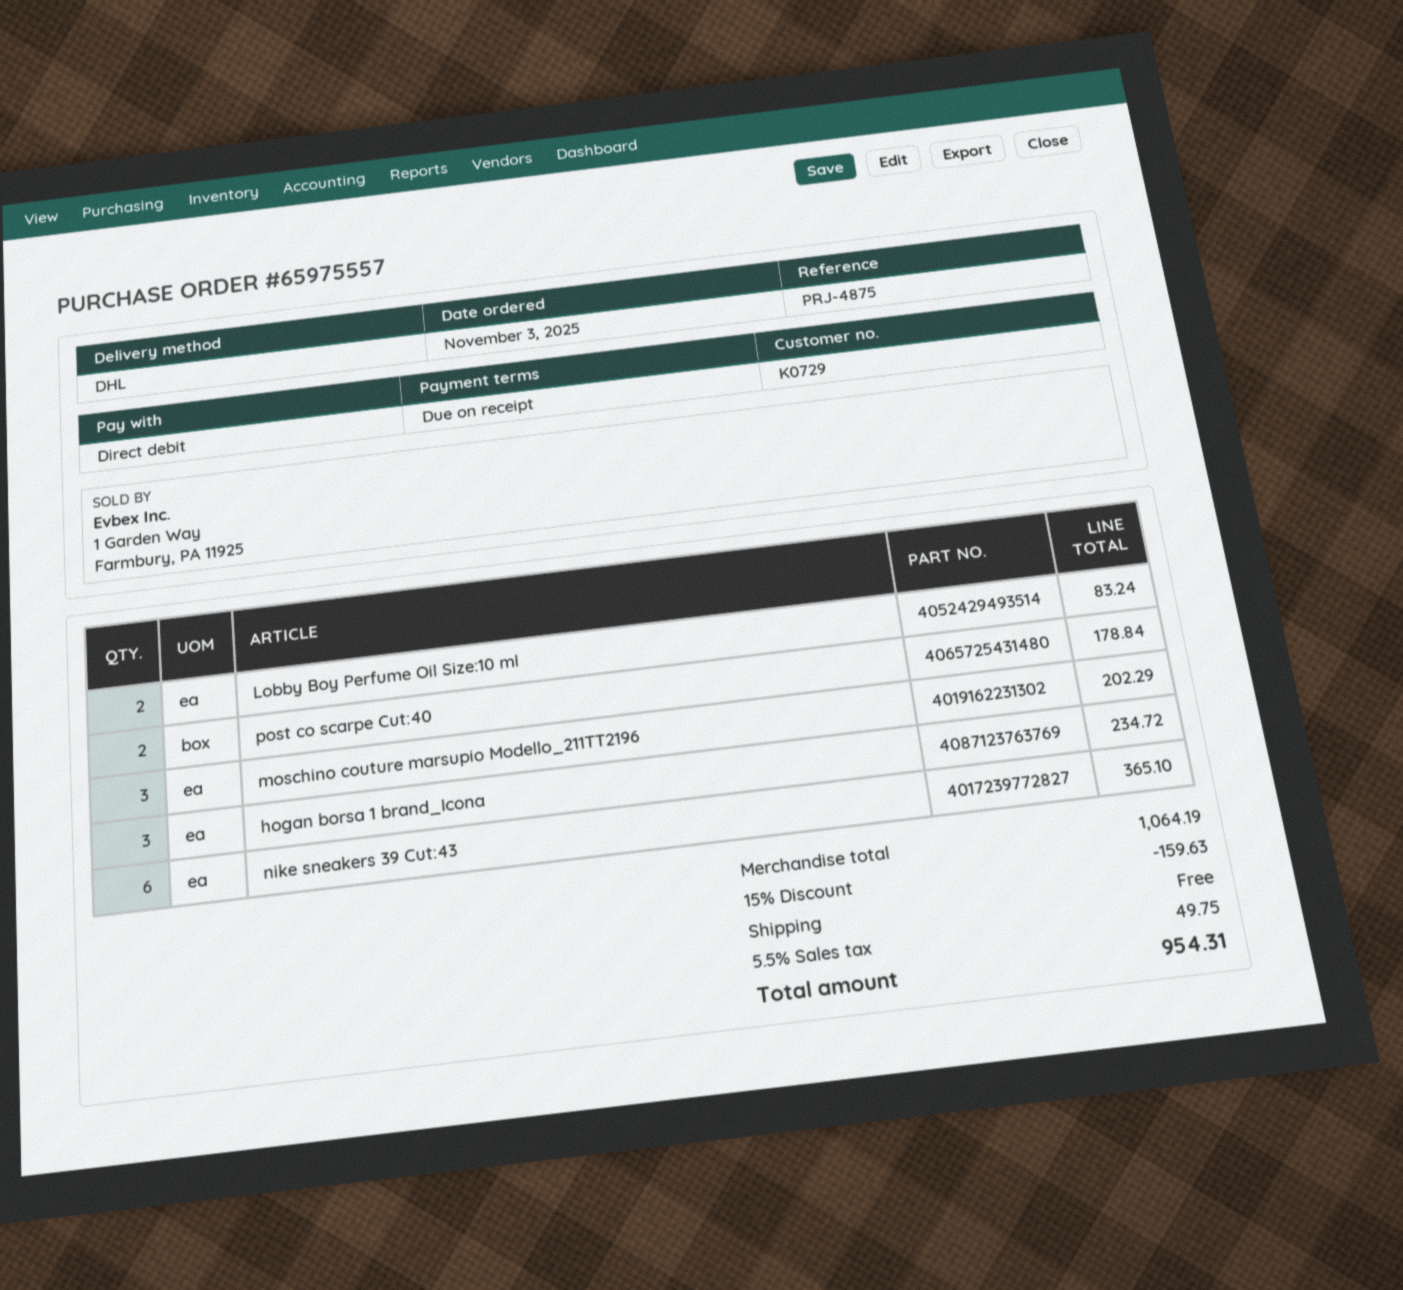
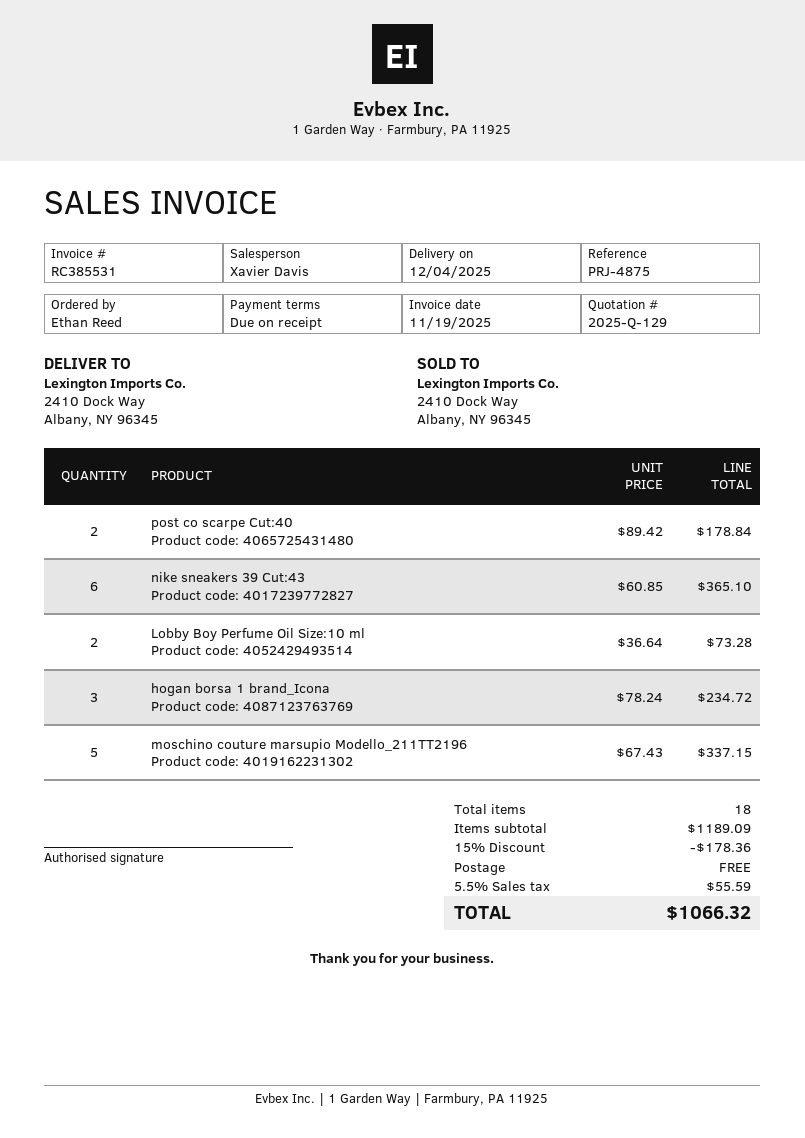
Lobby Boy Perfume Oil Size:10 ml: 2 for 83.24 -> 2 for 73.28
moschino couture marsupio Modello_211TT2196: 3 for 202.29 -> 5 for 337.15
subtotal: 1064.19 -> 1189.09
discount: 15% = 159.63 -> 15% = 178.36
tax: 5.5% = 49.75 -> 5.5% = 55.59
total: 954.31 -> 1066.32

